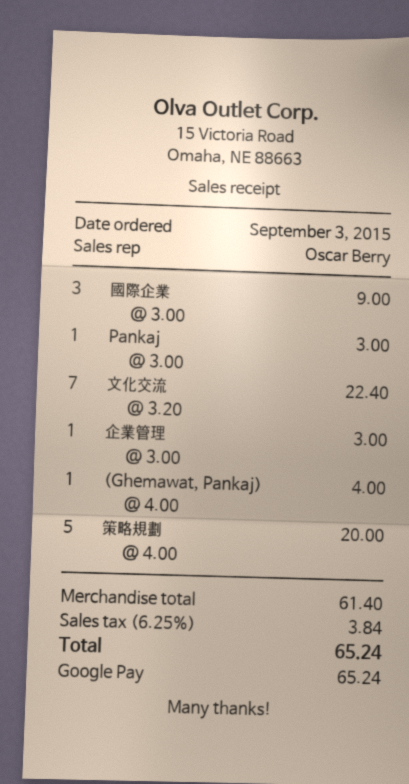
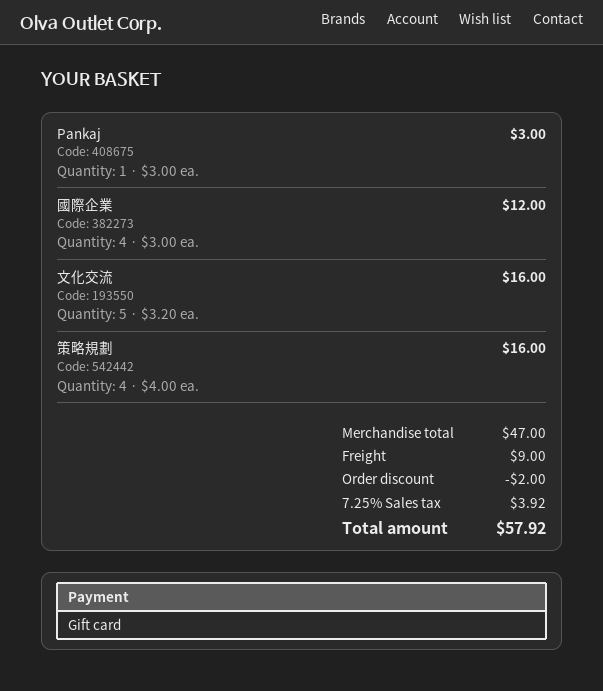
payment method: Google Pay -> gift card
國際企業: 3 x 3.00 = 9.00 -> 4 x 3.00 = 12.00
文化交流: 7 x 3.20 = 22.40 -> 5 x 3.20 = 16.00
企業管理: 1 x 3.00 = 3.00 -> none
(Ghemawat, Pankaj): 1 x 4.00 = 4.00 -> none
策略規劃: 5 x 4.00 = 20.00 -> 4 x 4.00 = 16.00
subtotal: 61.40 -> 47.00
discount: none -> 2.00
shipping: none -> 9.00
tax: 6.25% = 3.84 -> 7.25% = 3.92
total: 65.24 -> 57.92

